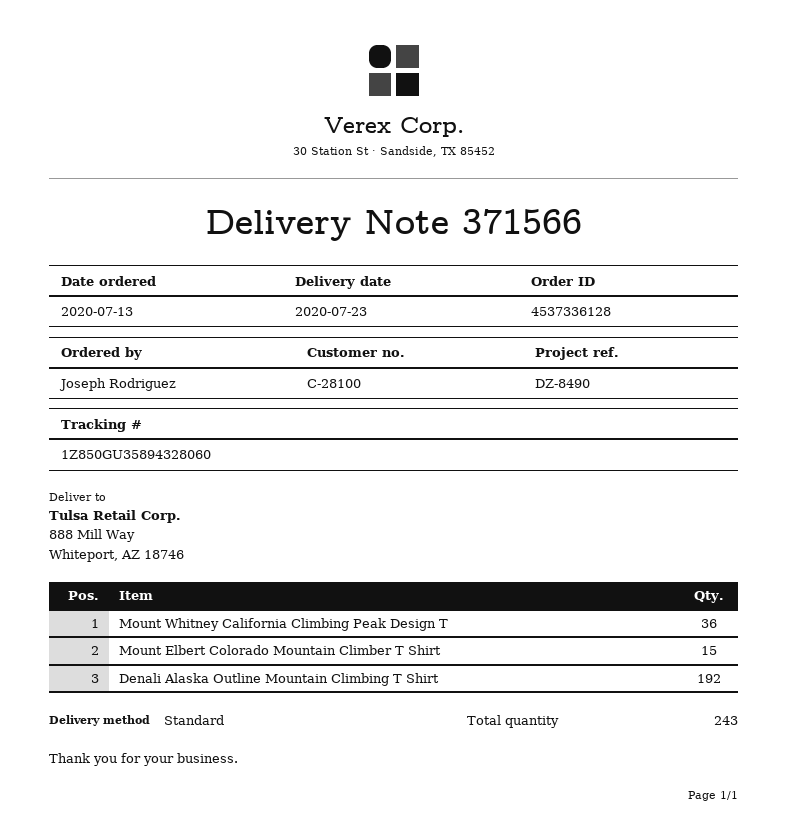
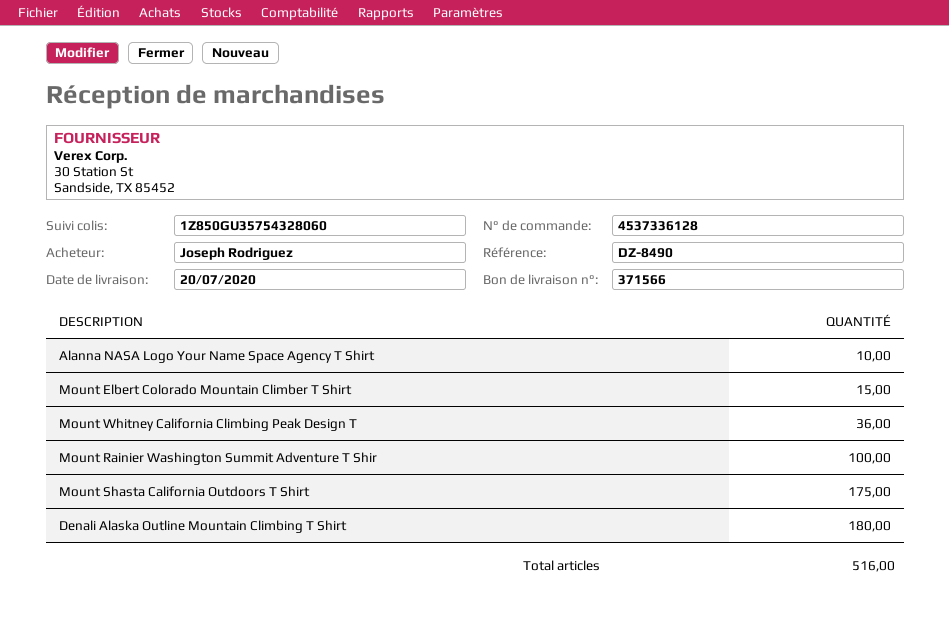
delivery date: 2020-07-23 -> 2020-07-20
tracking number: 1Z850GU35894328060 -> 1Z850GU35754328060
Denali Alaska Outline Mountain Climbing T Shirt: 192 -> 180
Alanna NASA Logo Your Name Space Agency T Shirt: none -> 10
Mount Rainier Washington Summit Adventure T Shir: none -> 100
Mount Shasta California Outdoors T Shirt: none -> 175
total quantity: 243 -> 516

